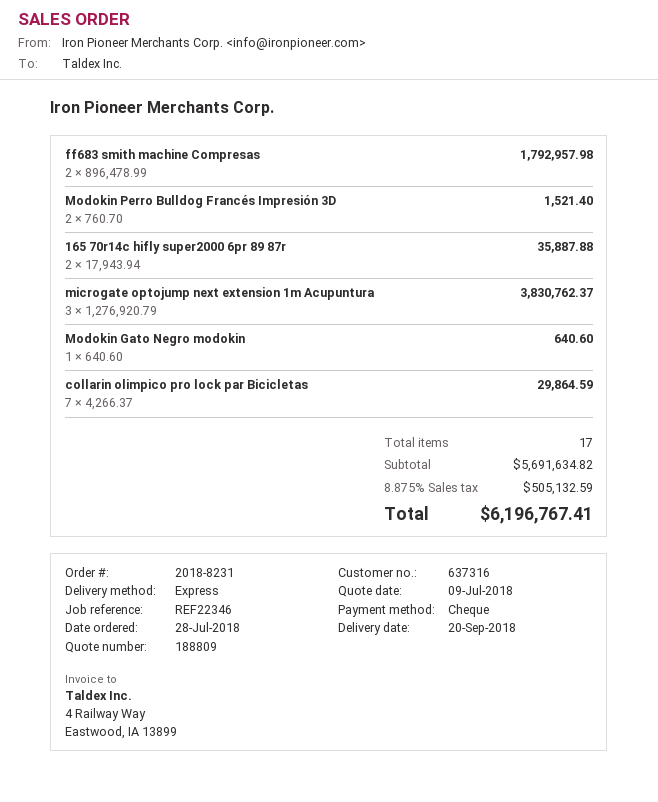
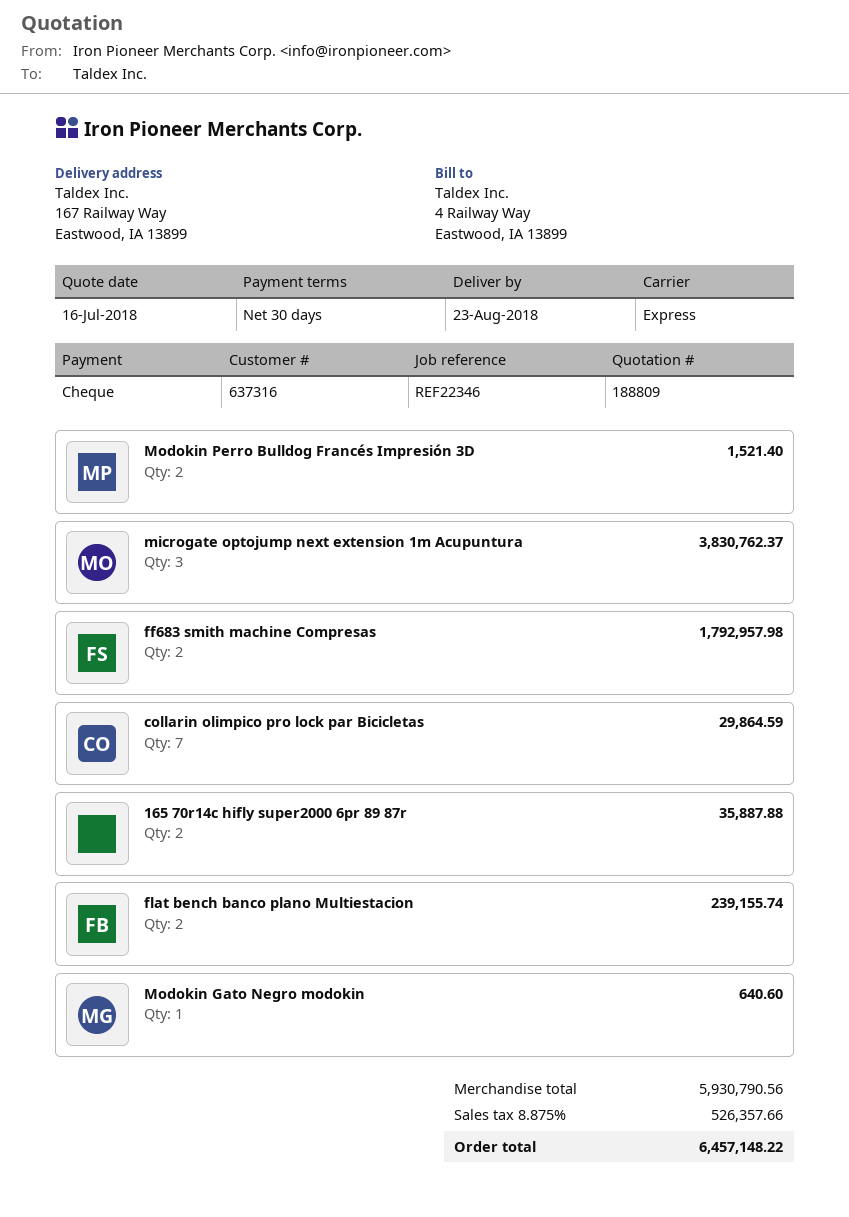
quote date: 2018-07-09 -> 2018-07-16
delivery date: 2018-09-20 -> 2018-08-23
flat bench banco plano Multiestacion: none -> 2 for 239155.74
subtotal: 5691634.82 -> 5930790.56
tax: 8.875% = 505132.59 -> 8.875% = 526357.66
total: 6196767.41 -> 6457148.22

